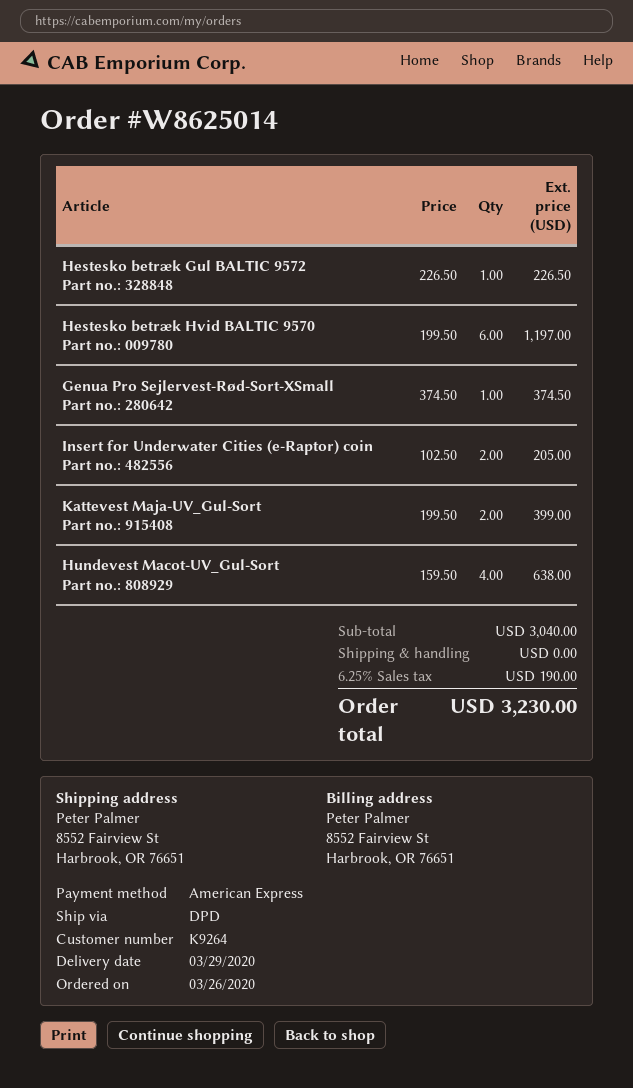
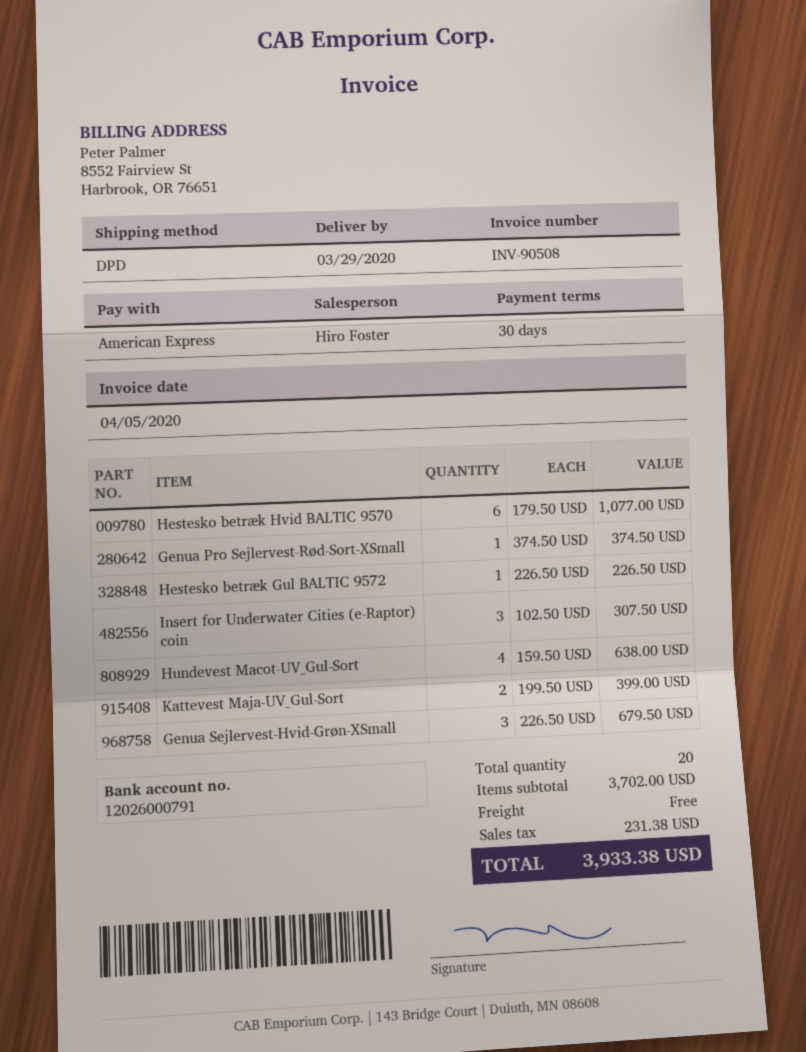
Hestesko betræk Hvid BALTIC 9570: 6 x 199.50 = 1197.00 -> 6 x 179.50 = 1077.00
Insert for Underwater Cities (e-Raptor) coin: 2 x 102.50 = 205.00 -> 3 x 102.50 = 307.50
Genua Sejlervest-Hvid-Grøn-XSmall: none -> 3 x 226.50 = 679.50
subtotal: 3040.00 -> 3702.00
tax: 190.00 -> 231.38
total: 3230.00 -> 3933.38

